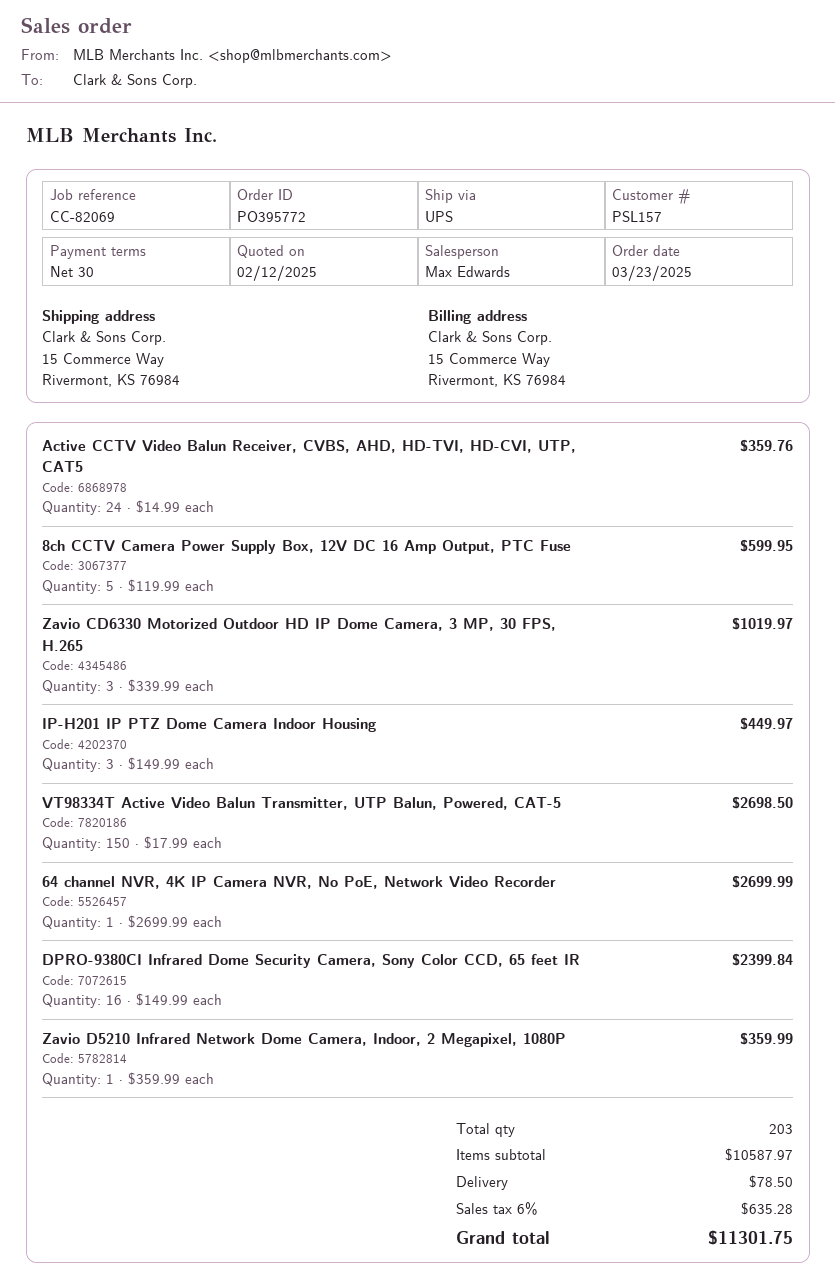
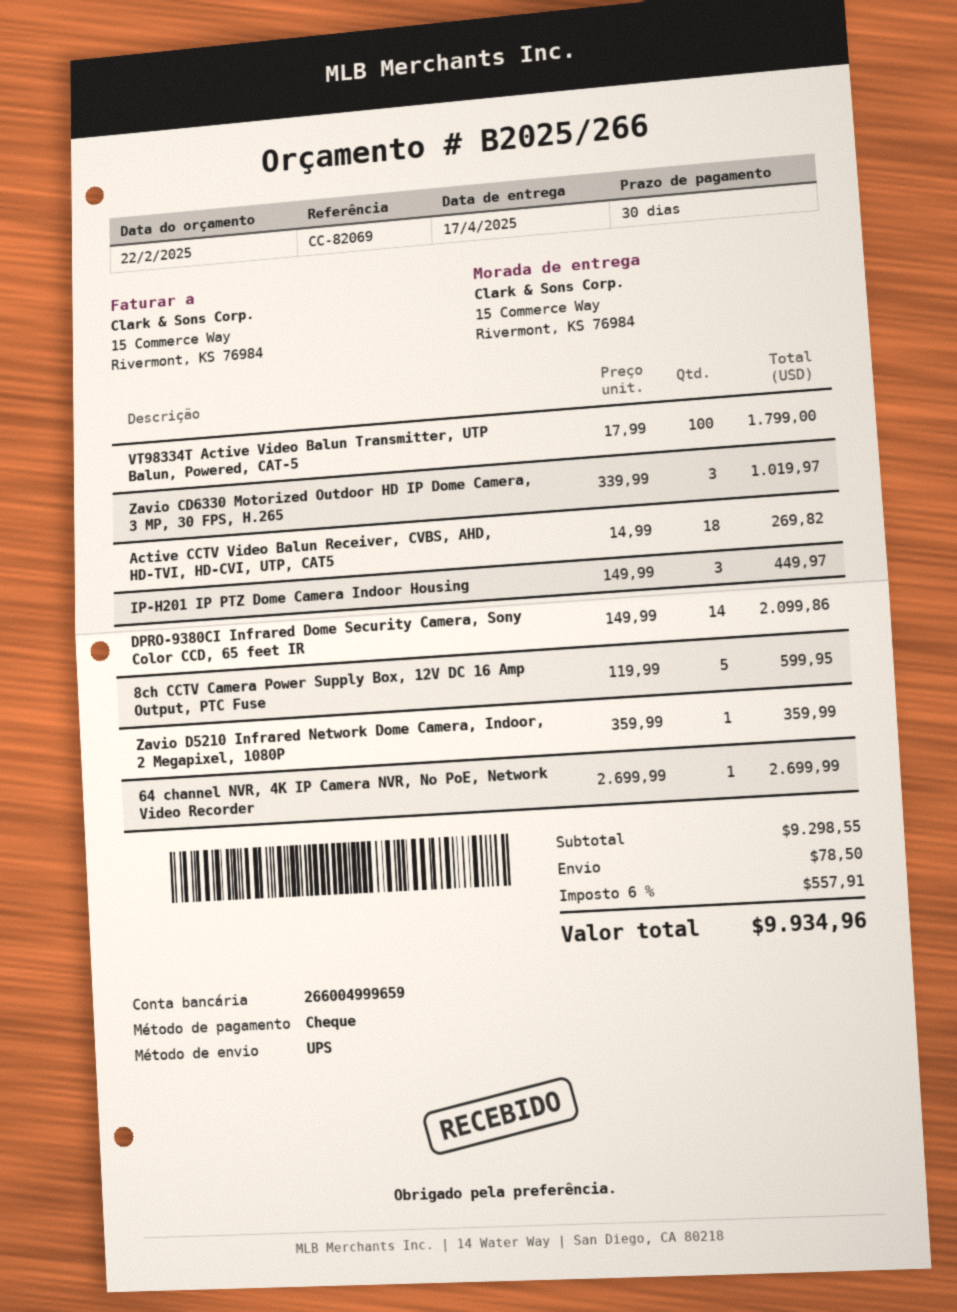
quote date: 2025-02-12 -> 2025-02-22
Active CCTV Video Balun Receiver, CVBS, AHD, HD-TVI, HD-CVI, UTP, CAT5: 24 x 14.99 = 359.76 -> 18 x 14.99 = 269.82
VT98334T Active Video Balun Transmitter, UTP Balun, Powered, CAT-5: 150 x 17.99 = 2698.50 -> 100 x 17.99 = 1799.00
DPRO-9380CI Infrared Dome Security Camera, Sony Color CCD, 65 feet IR: 16 x 149.99 = 2399.84 -> 14 x 149.99 = 2099.86
subtotal: 10587.97 -> 9298.55
tax: 6% = 635.28 -> 6% = 557.91
total: 11301.75 -> 9934.96

